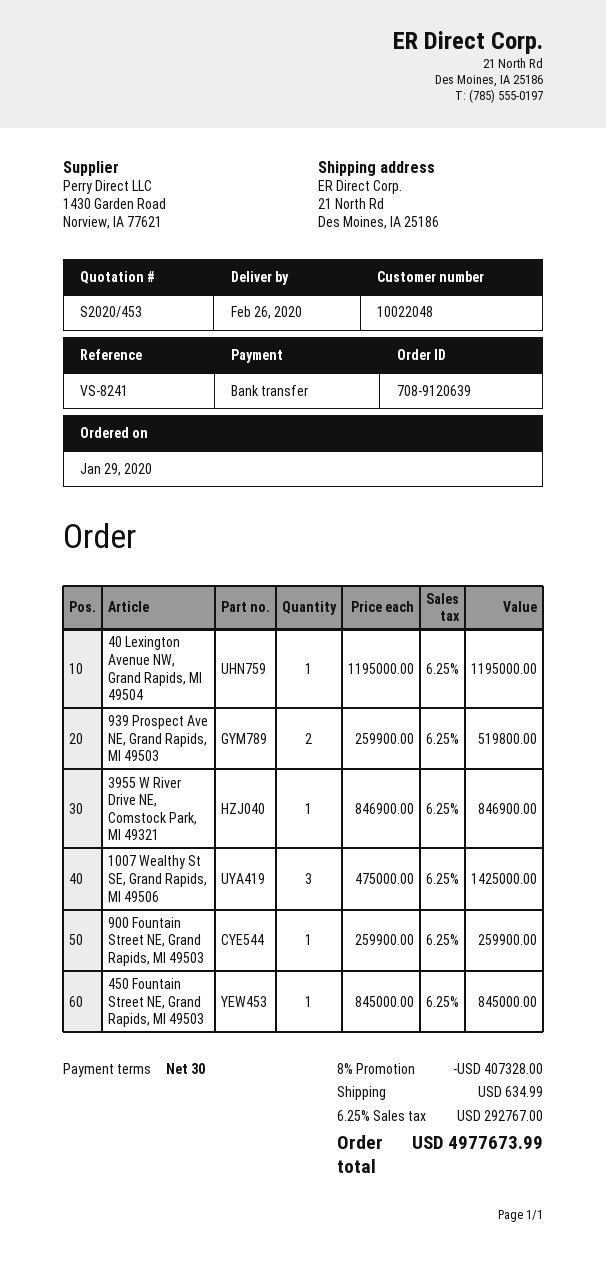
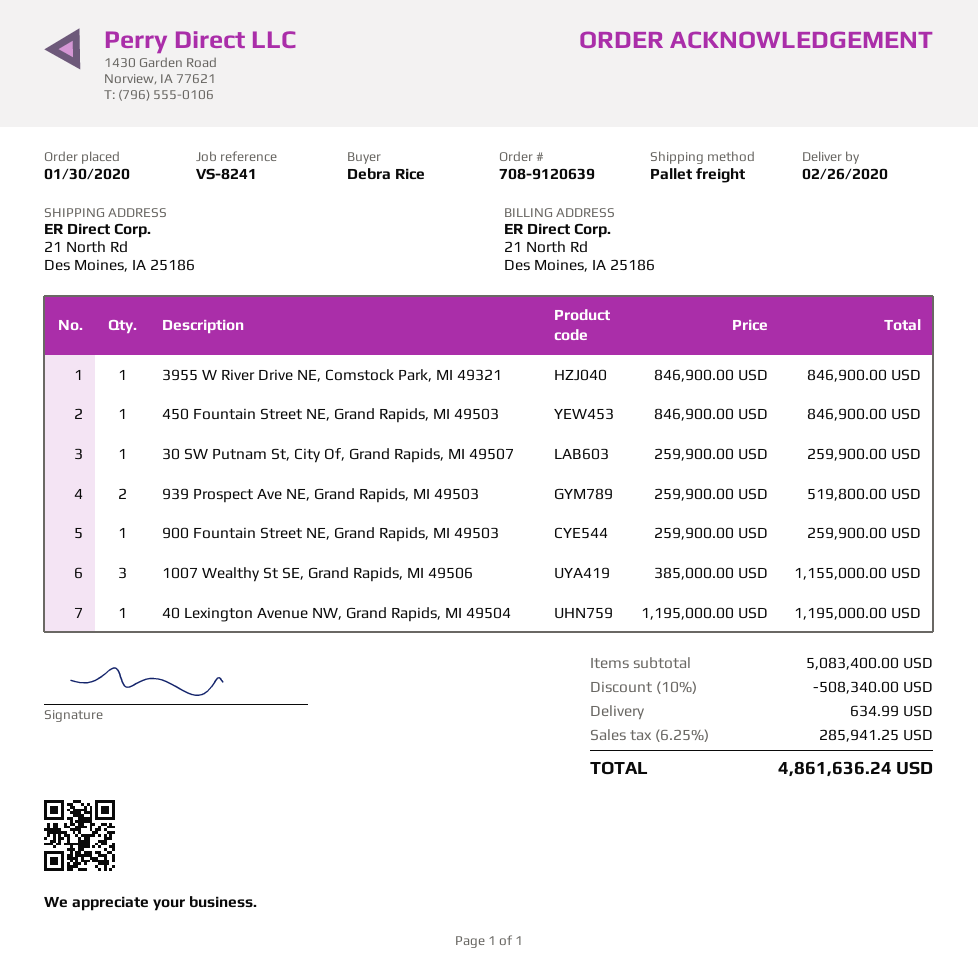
order date: 2020-01-29 -> 2020-01-30
1007 Wealthy St SE, Grand Rapids, MI 49506: 3 x 475000.00 = 1425000.00 -> 3 x 385000.00 = 1155000.00
450 Fountain Street NE, Grand Rapids, MI 49503: 1 x 845000.00 = 845000.00 -> 1 x 846900.00 = 846900.00
30 SW Putnam St, City Of, Grand Rapids, MI 49507: none -> 1 x 259900.00 = 259900.00
discount: 8% = 407328.00 -> 10% = 508340.00
tax: 6.25% = 292767.00 -> 6.25% = 285941.25
total: 4977673.99 -> 4861636.24

